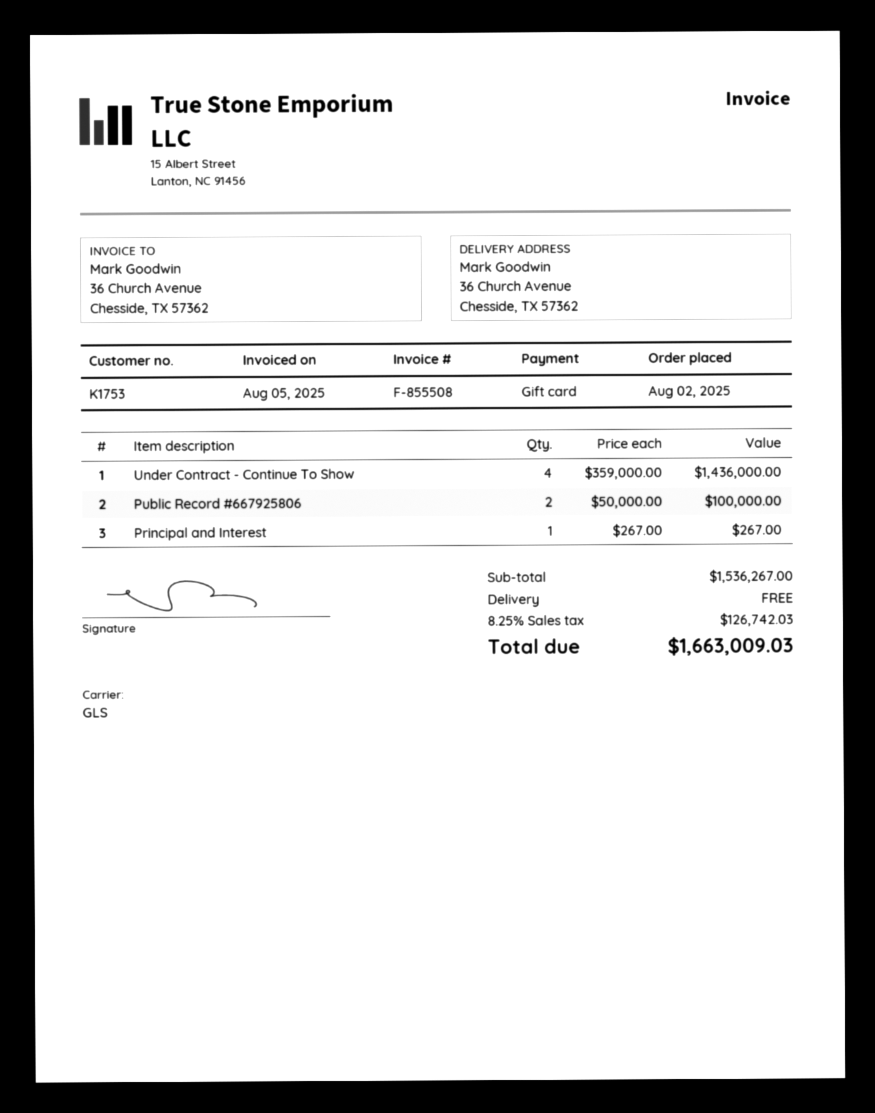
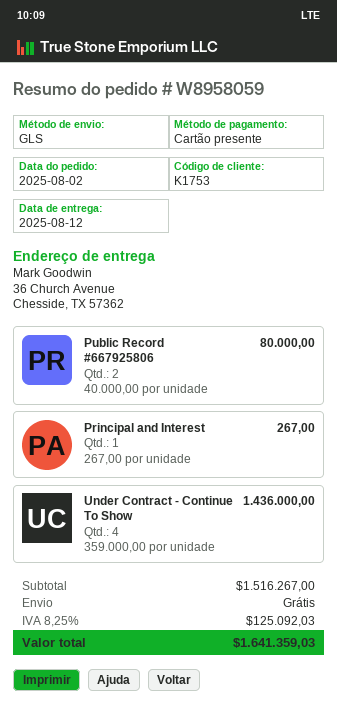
Public Record #667925806: 2 x 50000.00 = 100000.00 -> 2 x 40000.00 = 80000.00
subtotal: 1536267.00 -> 1516267.00
tax: 8.25% = 126742.03 -> 8.25% = 125092.03
total: 1663009.03 -> 1641359.03

